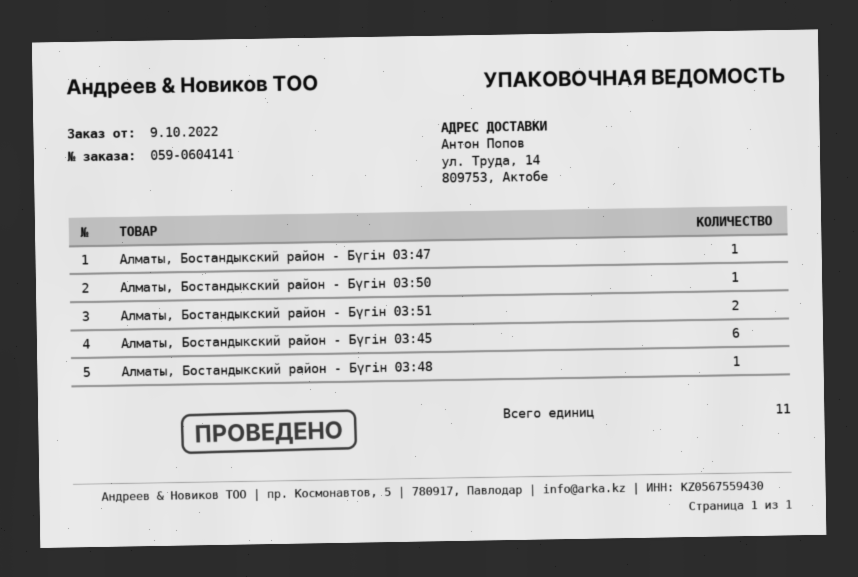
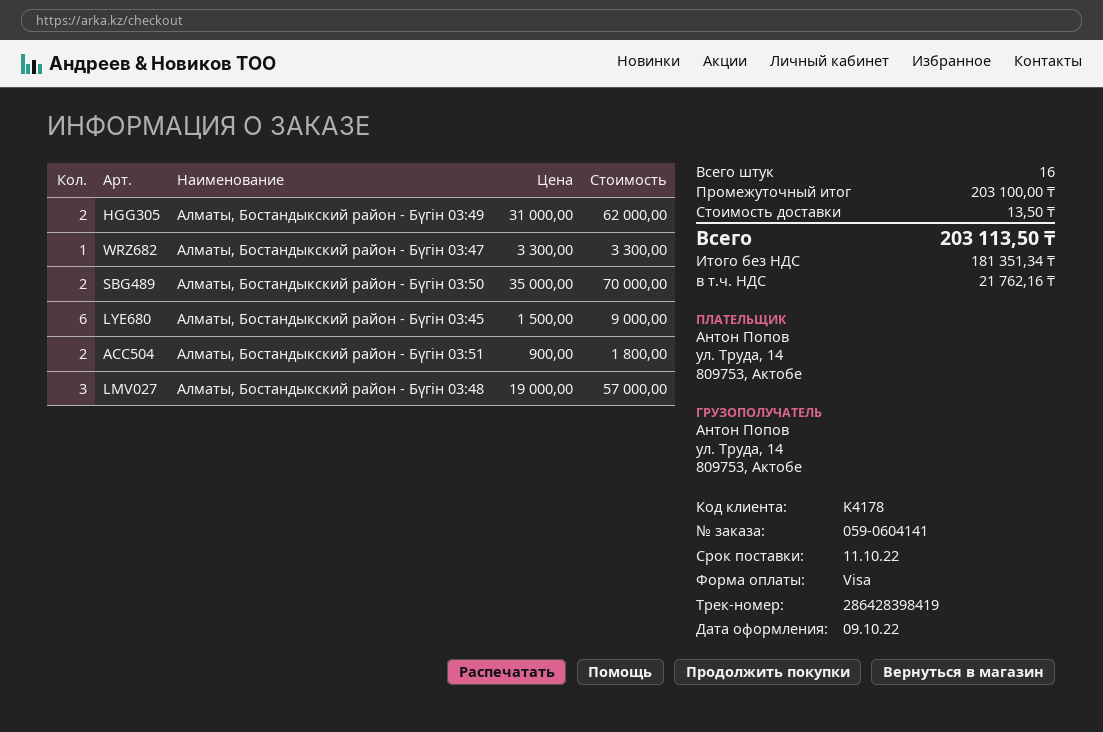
Алматы, Бостандыкский район - Бүгін 03:50: 1 -> 2
Алматы, Бостандыкский район - Бүгін 03:48: 1 -> 3
Алматы, Бостандыкский район - Бүгін 03:49: none -> 2
total quantity: 11 -> 16

